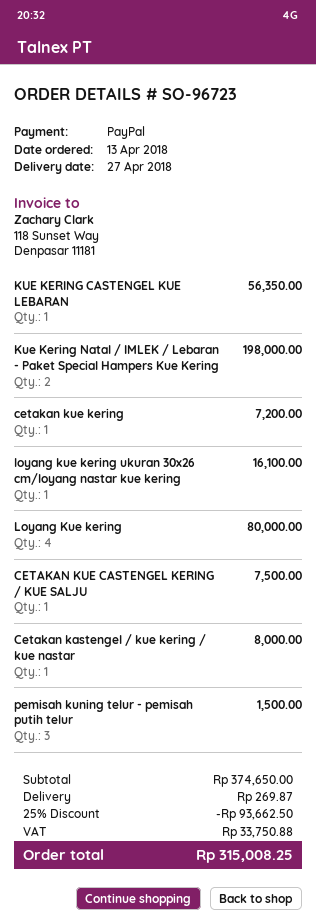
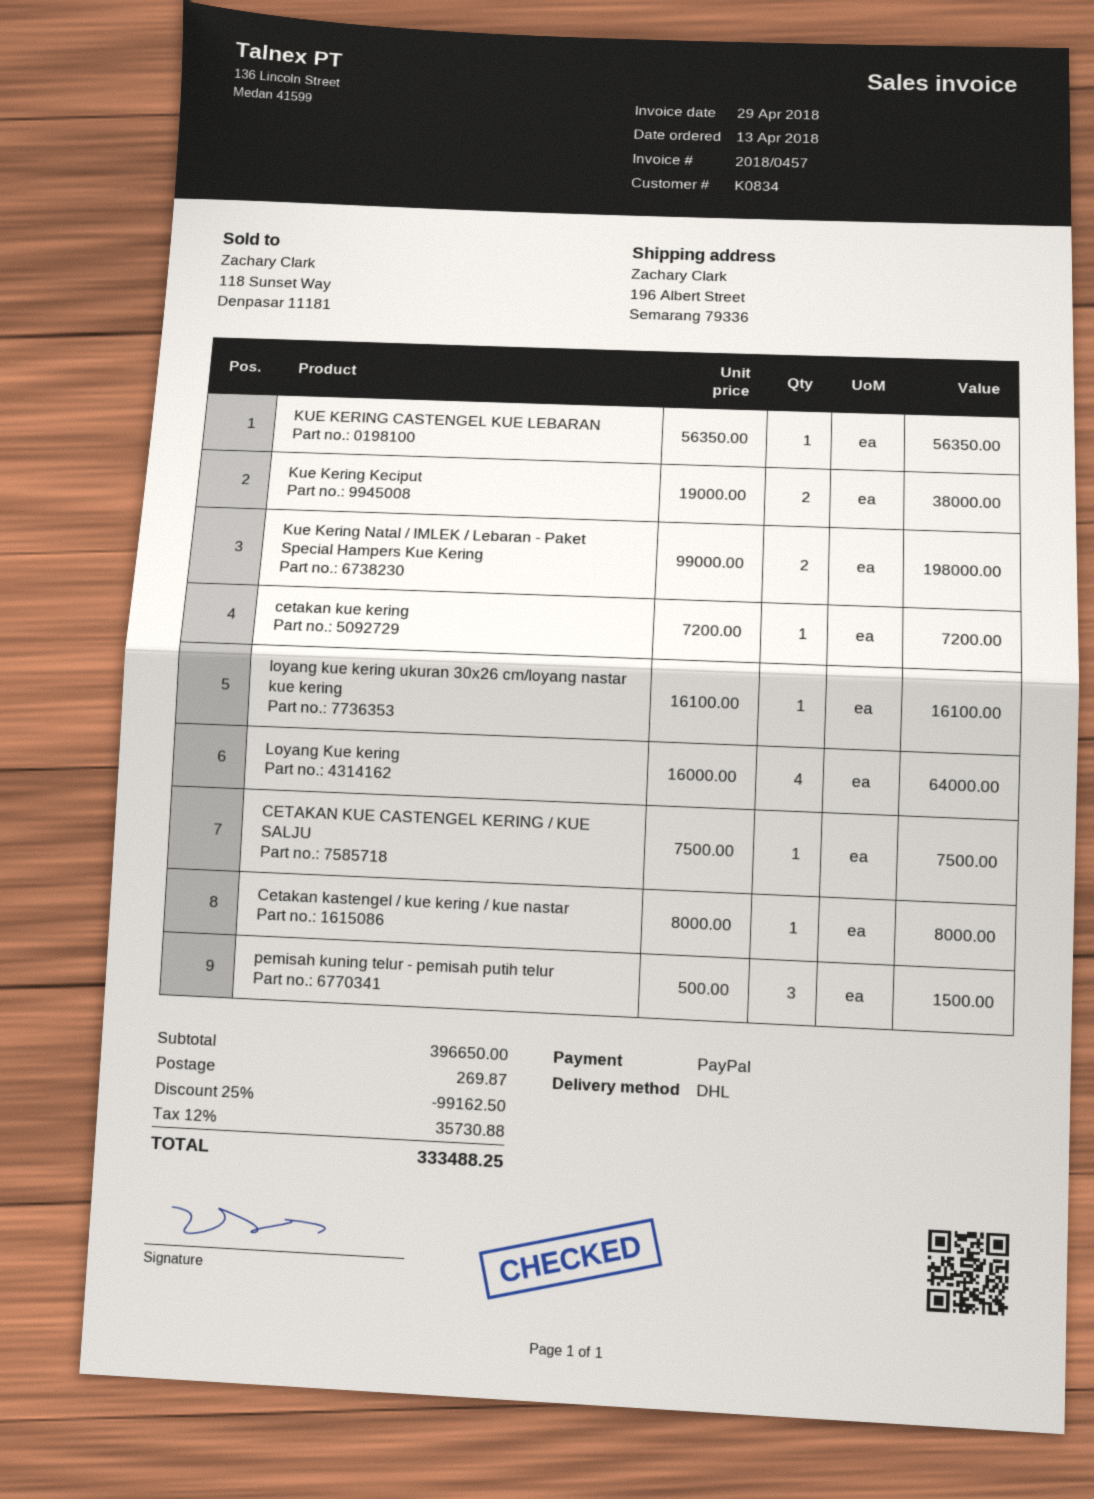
Loyang Kue kering: 4 for 80000.00 -> 4 for 64000.00
Kue Kering Keciput: none -> 2 for 38000.00
subtotal: 374650.00 -> 396650.00
discount: 25% = 93662.50 -> 25% = 99162.50
tax: 33750.88 -> 35730.88
total: 315008.25 -> 333488.25

